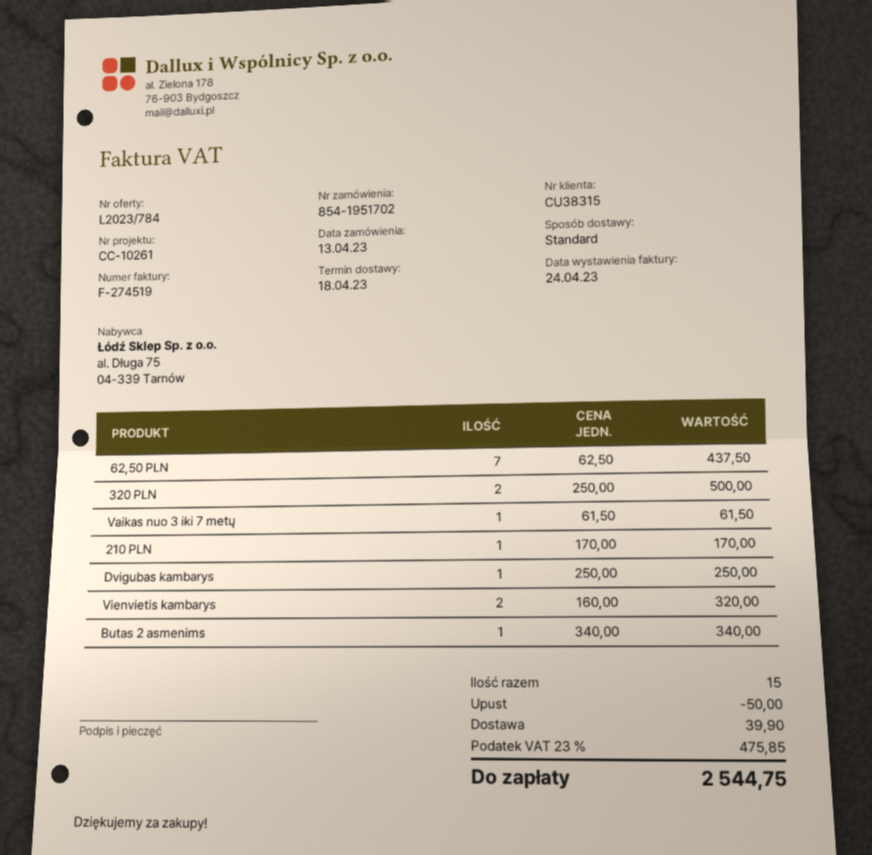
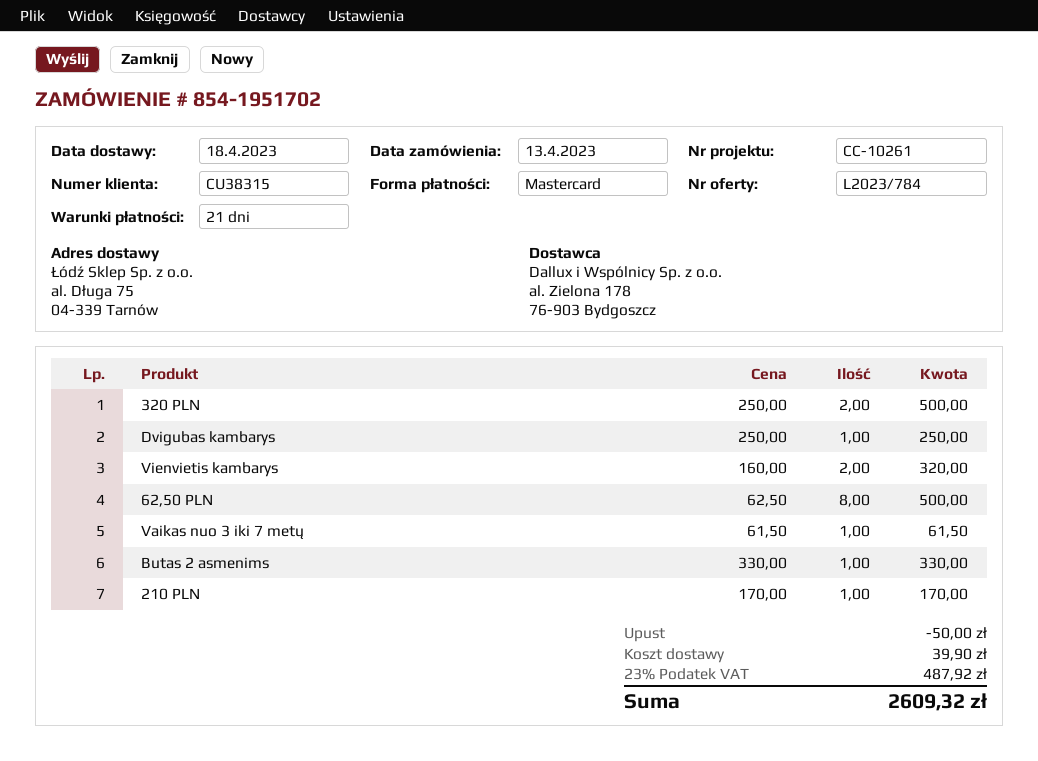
62,50 PLN: 7 x 62.50 = 437.50 -> 8 x 62.50 = 500.00
Butas 2 asmenims: 1 x 340.00 = 340.00 -> 1 x 330.00 = 330.00
tax: 23% = 475.85 -> 23% = 487.92
total: 2544.75 -> 2609.32

